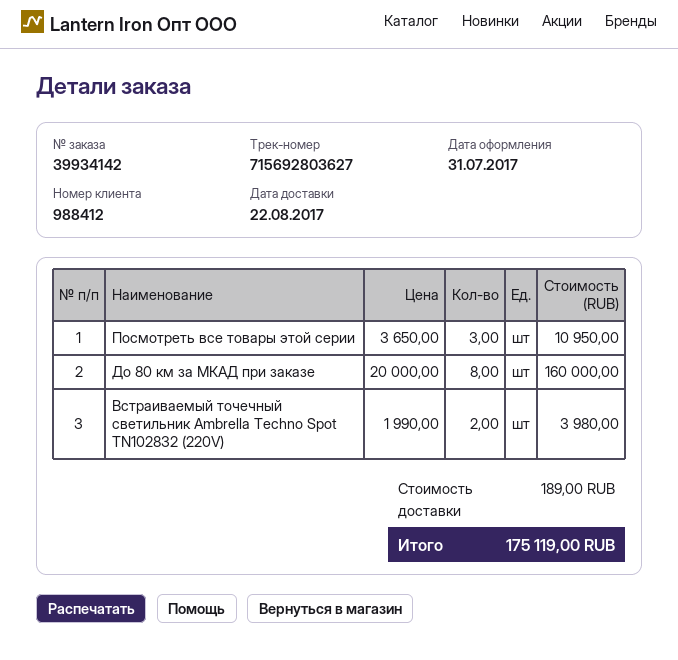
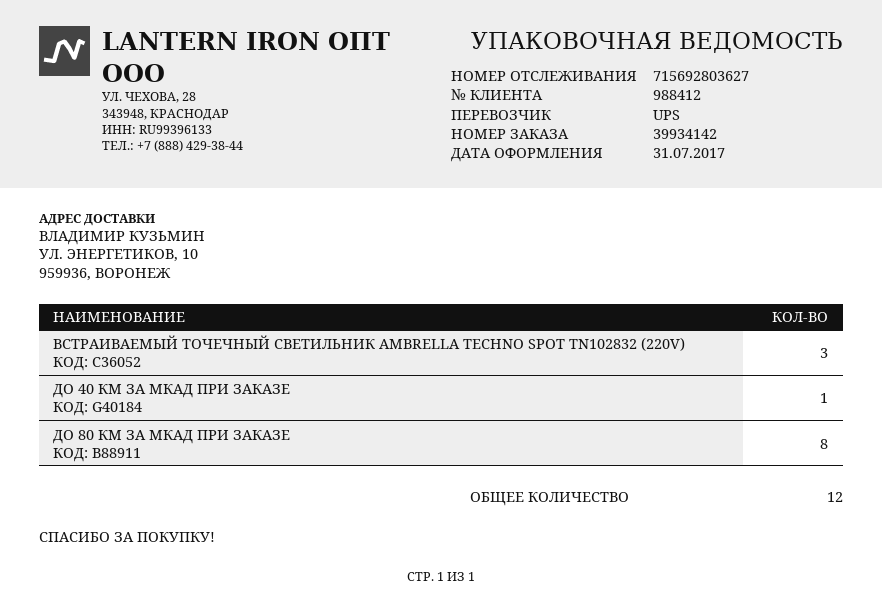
Посмотреть все товары этой серии: 3 -> none
Встраиваемый точечный светильник Ambrella Techno Spot TN102832 (220V): 2 -> 3
ДО 40 КМ ЗА МКАД ПРИ ЗАКАЗЕ: none -> 1

